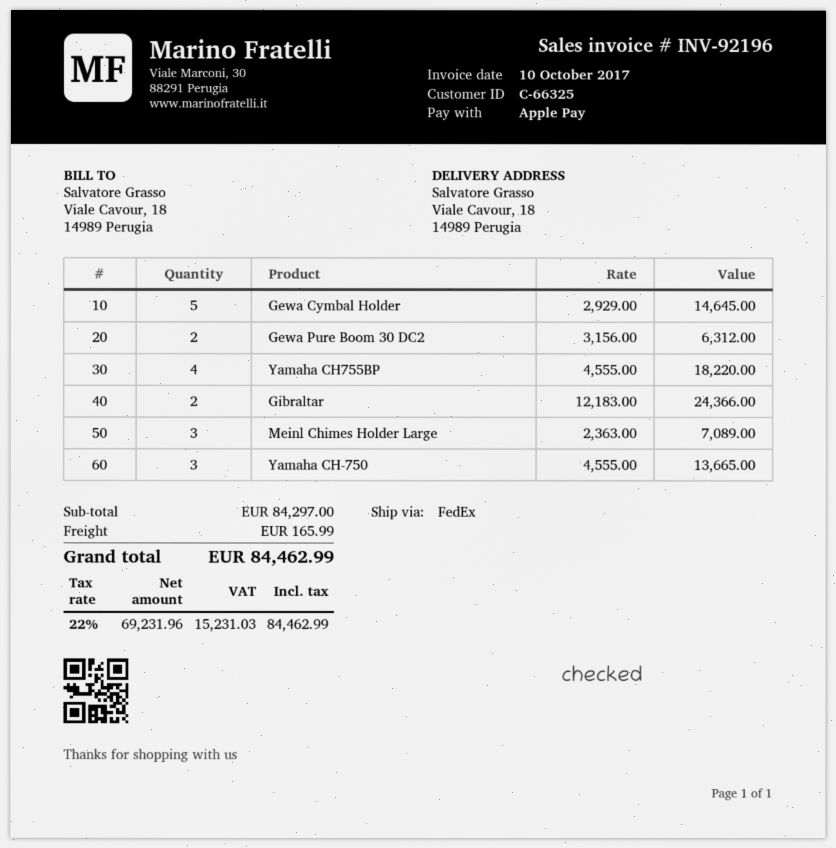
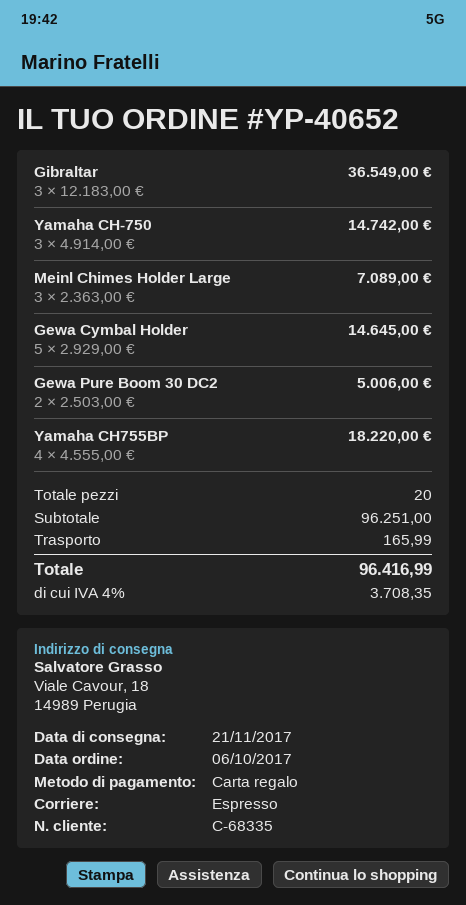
customer number: C-66325 -> C-68335
payment method: Apple Pay -> gift card
shipping method: FedEx -> express
Gewa Pure Boom 30 DC2: 2 x 3156.00 = 6312.00 -> 2 x 2503.00 = 5006.00
Gibraltar: 2 x 12183.00 = 24366.00 -> 3 x 12183.00 = 36549.00
Yamaha CH-750: 3 x 4555.00 = 13665.00 -> 3 x 4914.00 = 14742.00
subtotal: 84297.00 -> 96251.00
tax: 22% = 15231.03 -> 4% = 3708.35
total: 84462.99 -> 96416.99

